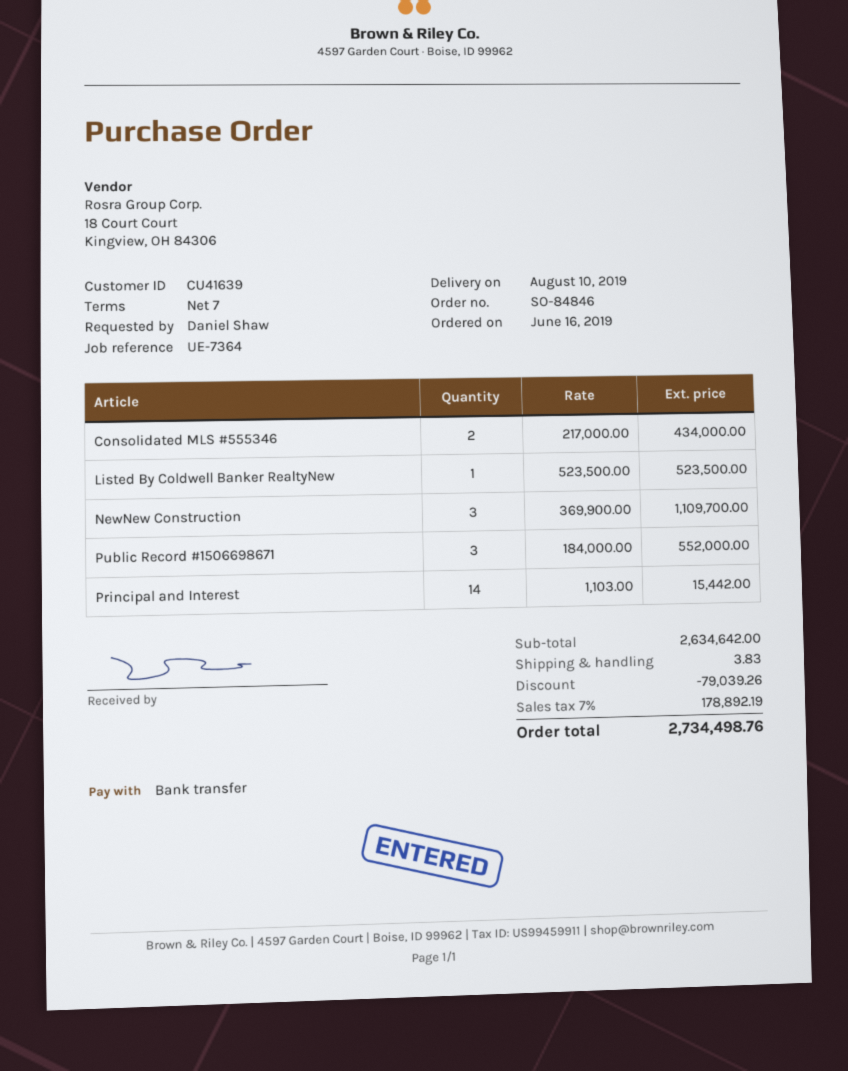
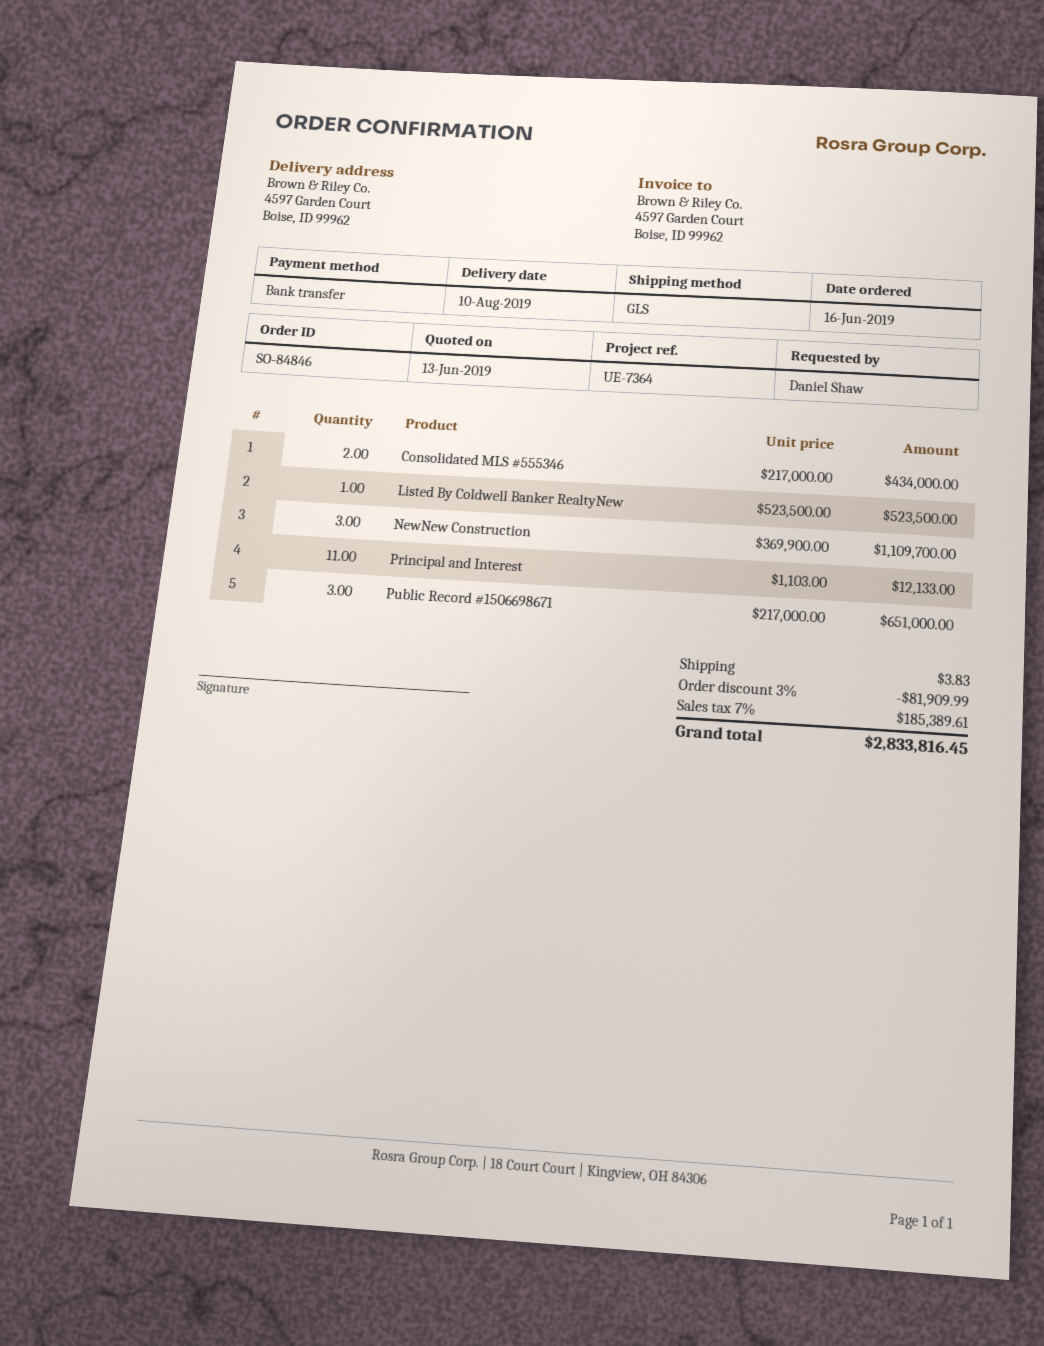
Public Record #1506698671: 3 x 184000.00 = 552000.00 -> 3 x 217000.00 = 651000.00
Principal and Interest: 14 x 1103.00 = 15442.00 -> 11 x 1103.00 = 12133.00
discount: 79039.26 -> 81909.99
tax: 7% = 178892.19 -> 7% = 185389.61
total: 2734498.76 -> 2833816.45

